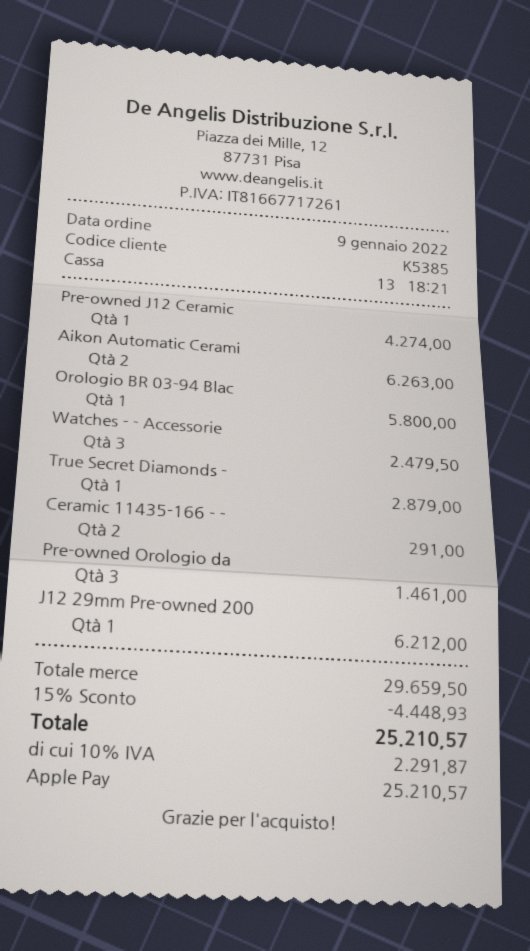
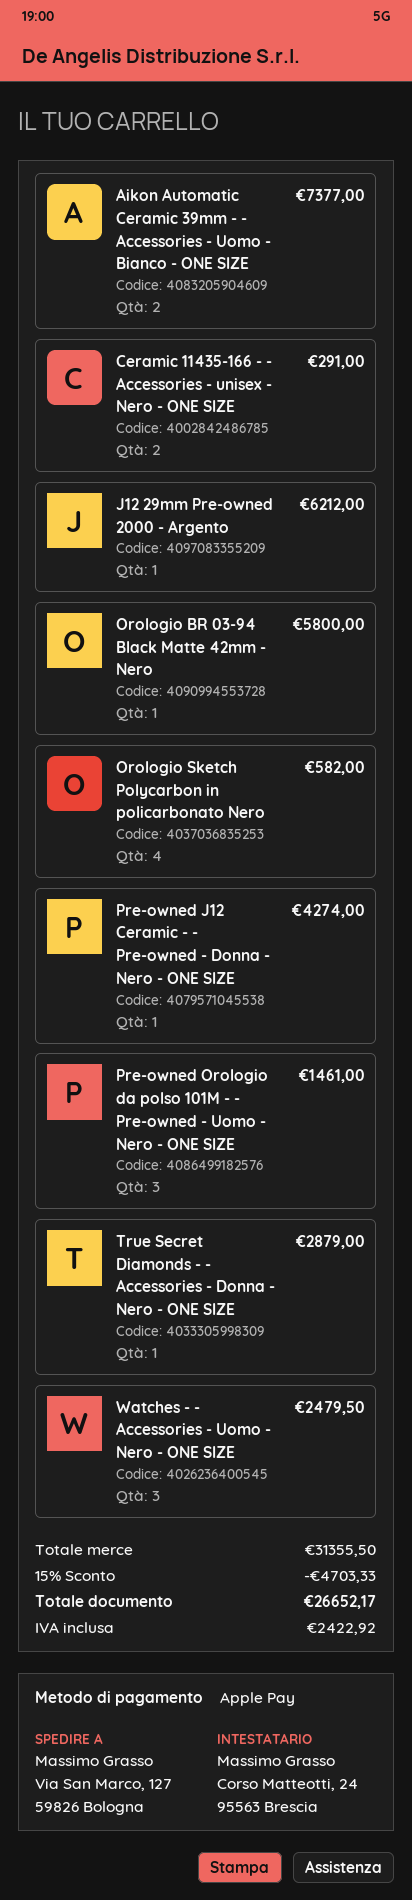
Aikon Automatic Cerami: 2 for 6263.00 -> 2 for 7377.00
Orologio Sketch Polycarbon in policarbonato Nero: none -> 4 for 582.00
subtotal: 29659.50 -> 31355.50
discount: 15% = 4448.93 -> 15% = 4703.33
tax: 2291.87 -> 2422.92
total: 25210.57 -> 26652.17

